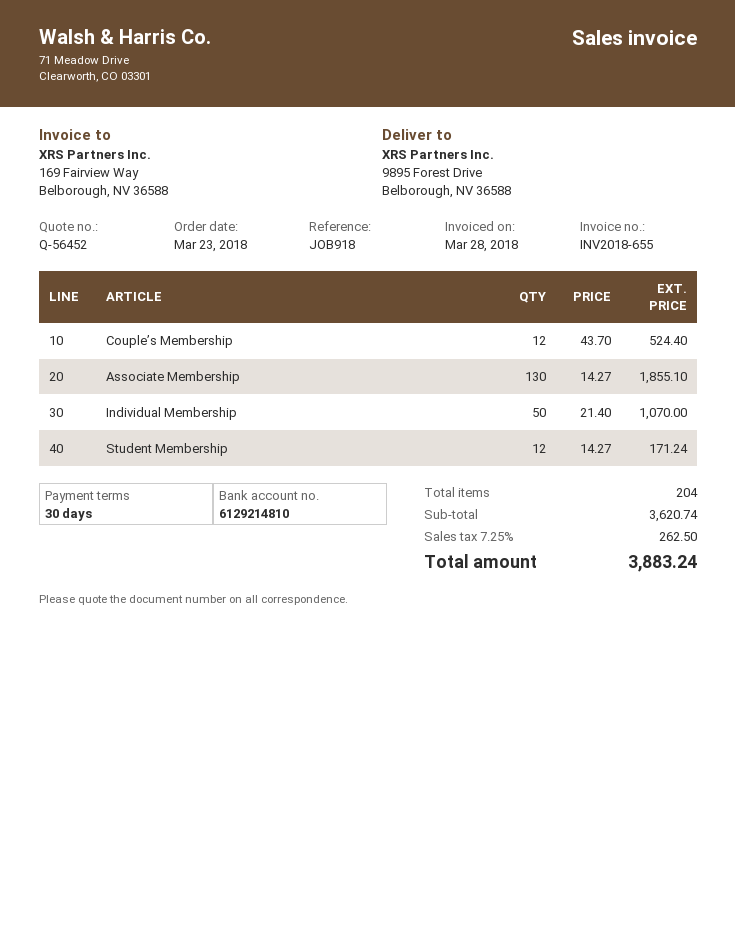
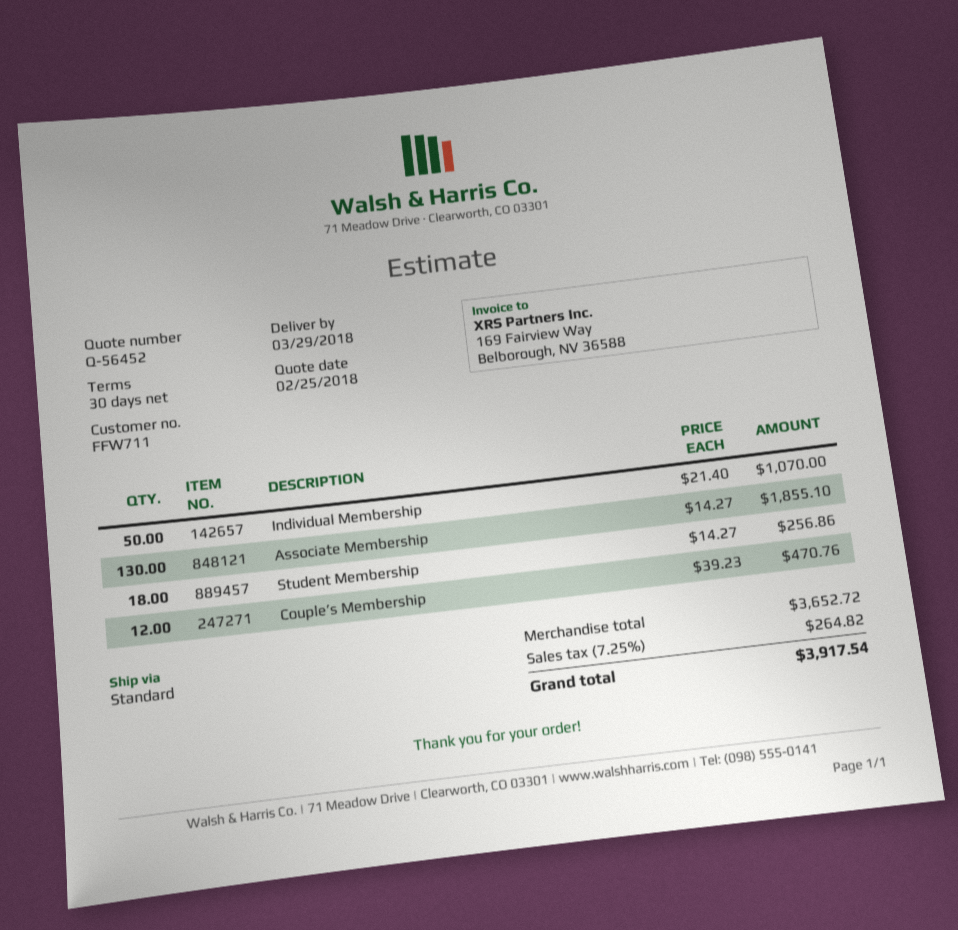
Couple’s Membership: 12 x 43.70 = 524.40 -> 12 x 39.23 = 470.76
Student Membership: 12 x 14.27 = 171.24 -> 18 x 14.27 = 256.86
subtotal: 3620.74 -> 3652.72
tax: 7.25% = 262.50 -> 7.25% = 264.82
total: 3883.24 -> 3917.54

